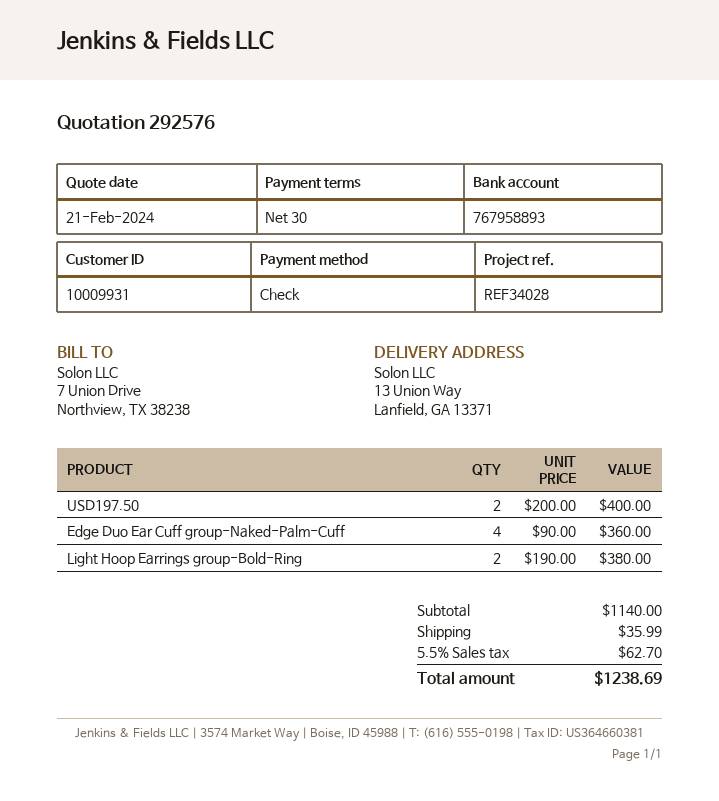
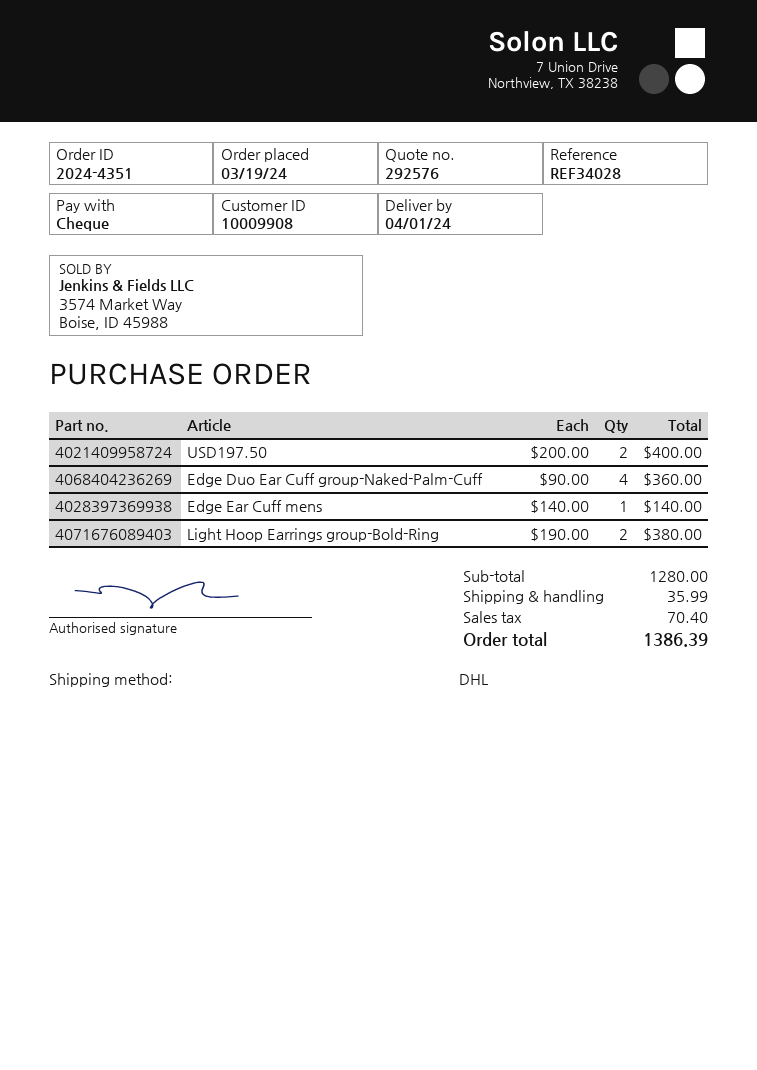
customer number: 10009931 -> 10009908
Edge Ear Cuff mens: none -> 1 x 140.00 = 140.00
subtotal: 1140.00 -> 1280.00
tax: 62.70 -> 70.40
total: 1238.69 -> 1386.39

